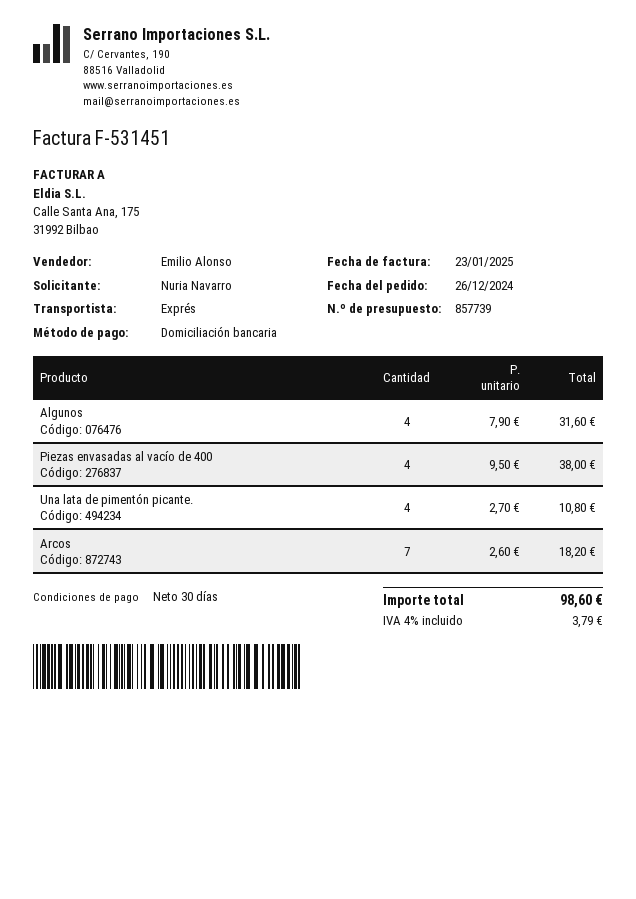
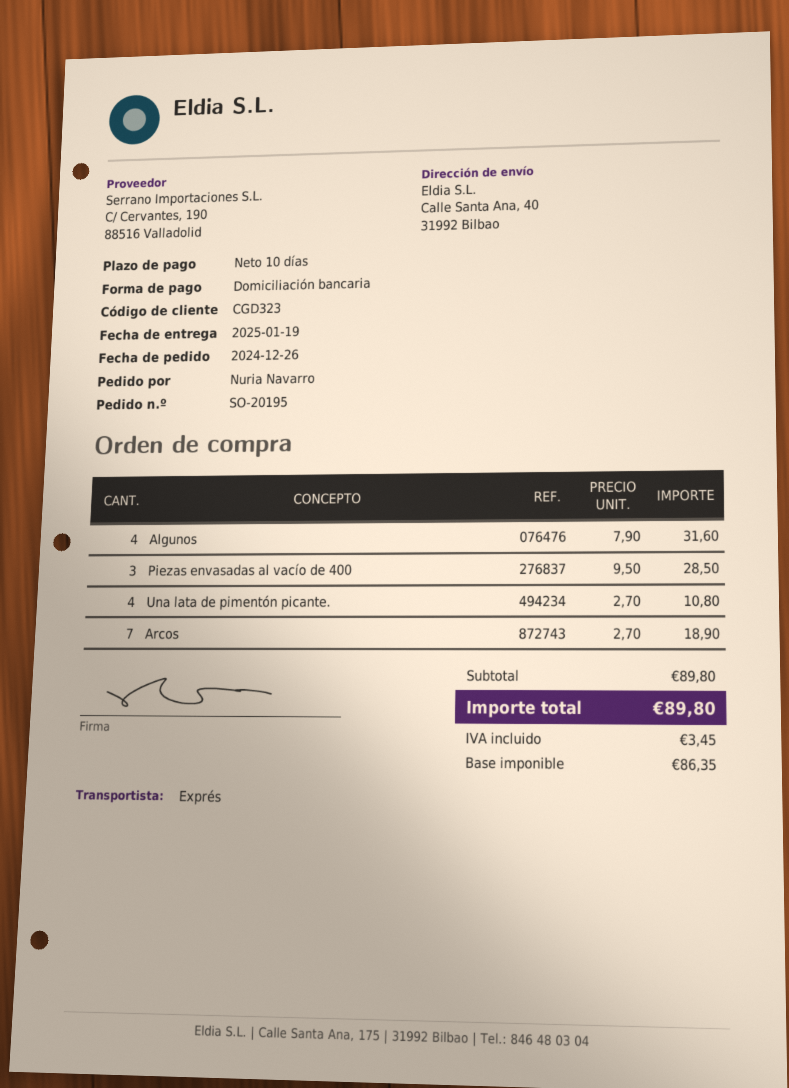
payment terms: 30 days -> 10 days
Piezas envasadas al vacío de 400: 4 x 9.50 = 38.00 -> 3 x 9.50 = 28.50
Arcos: 7 x 2.60 = 18.20 -> 7 x 2.70 = 18.90
tax: 3.79 -> 3.45
total: 98.60 -> 89.80

